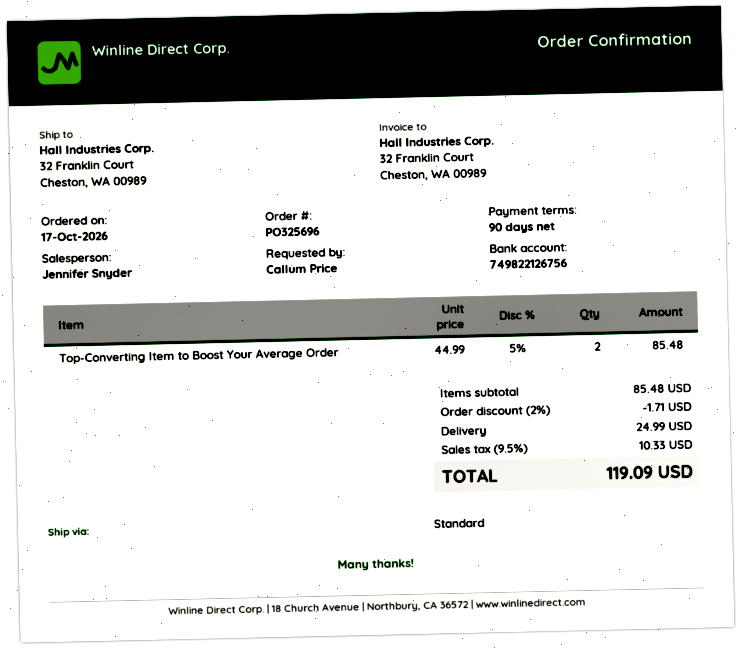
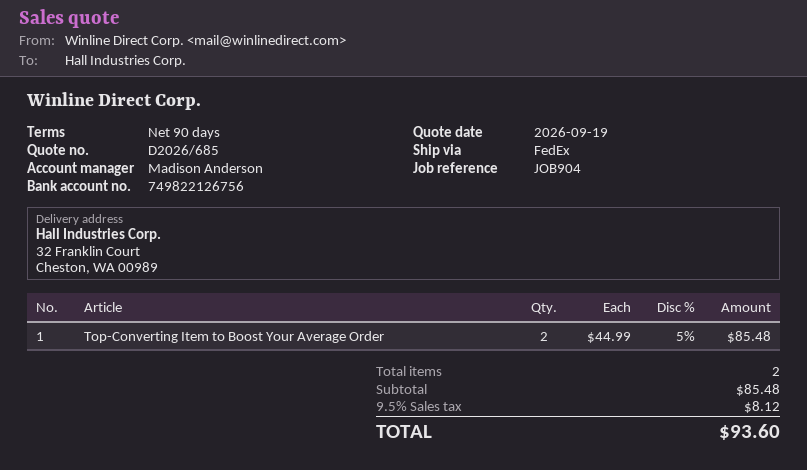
sales rep: Jennifer Snyder -> Madison Anderson
shipping method: standard -> FedEx
discount: 2% = 1.71 -> none
shipping: 24.99 -> none
tax: 9.5% = 10.33 -> 9.5% = 8.12
total: 119.09 -> 93.60

